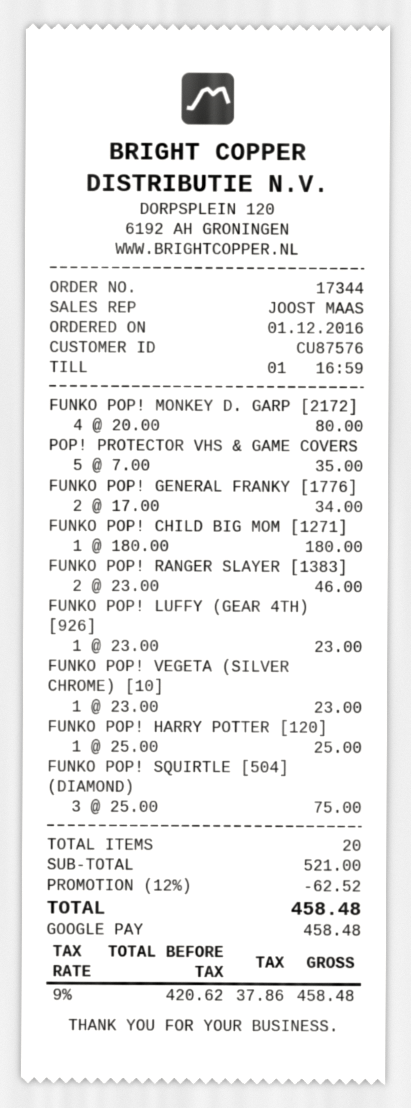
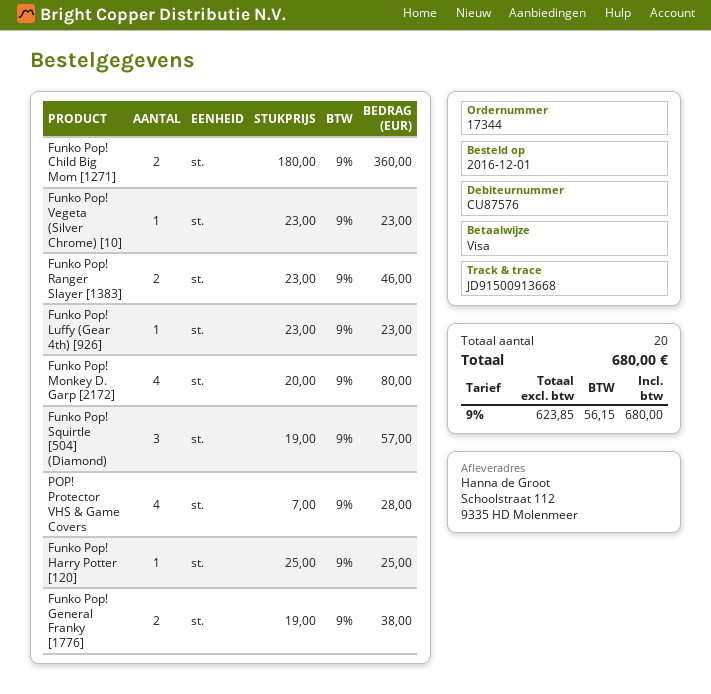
payment method: Google Pay -> Visa
POP! PROTECTOR VHS & GAME COVERS: 5 x 7.00 = 35.00 -> 4 x 7.00 = 28.00
FUNKO POP! GENERAL FRANKY [1776]: 2 x 17.00 = 34.00 -> 2 x 19.00 = 38.00
FUNKO POP! CHILD BIG MOM [1271]: 1 x 180.00 = 180.00 -> 2 x 180.00 = 360.00
FUNKO POP! SQUIRTLE [504] (DIAMOND): 3 x 25.00 = 75.00 -> 3 x 19.00 = 57.00
discount: 12% = 62.52 -> none
net: 420.62 -> 623.85
tax: 9% = 37.86 -> 9% = 56.15
total: 458.48 -> 680.00

